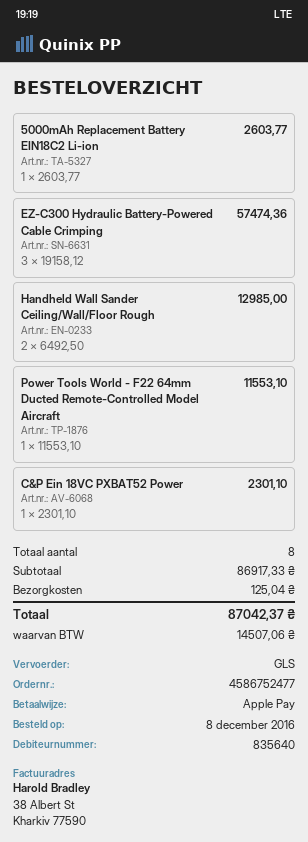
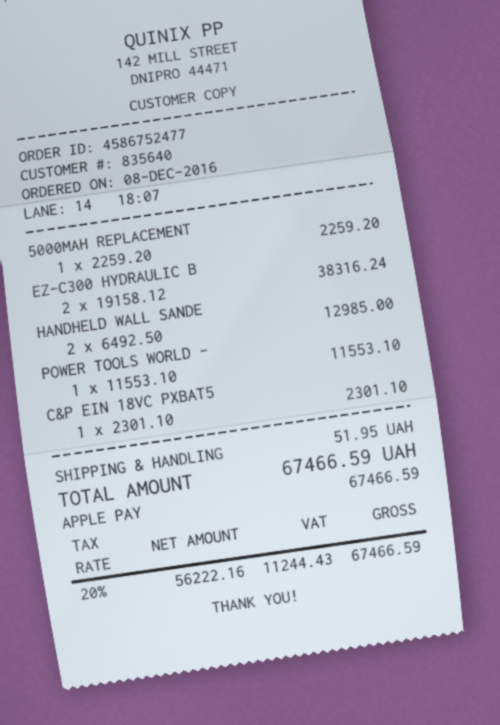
5000mAh Replacement Battery EIN18C2 Li-ion: 1 x 2603.77 = 2603.77 -> 1 x 2259.20 = 2259.20
EZ-C300 Hydraulic Battery-Powered Cable Crimping: 3 x 19158.12 = 57474.36 -> 2 x 19158.12 = 38316.24
shipping: 125.04 -> 51.95
tax: 14507.06 -> 11244.43
total: 87042.37 -> 67466.59

